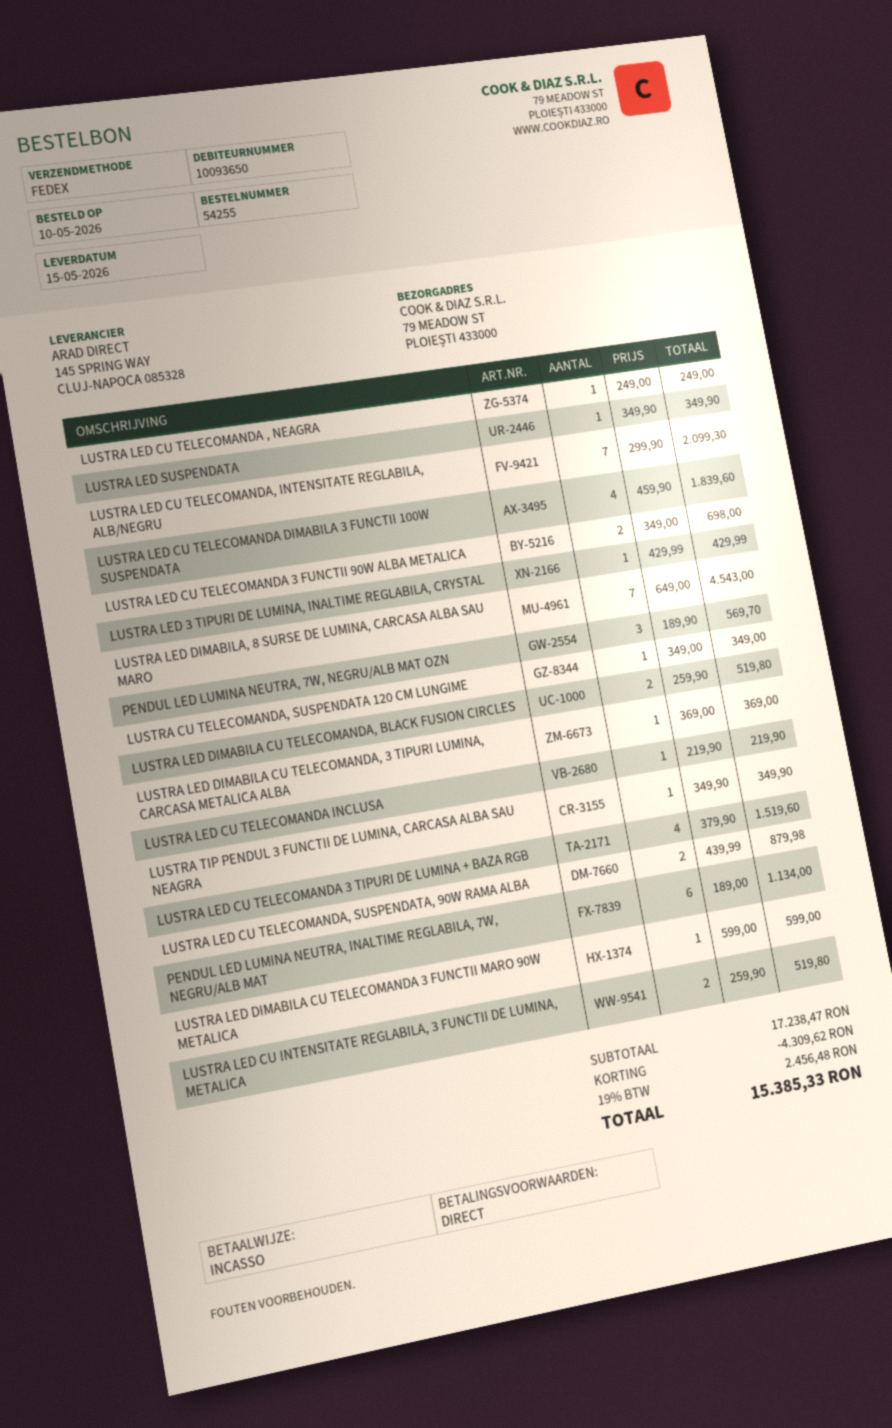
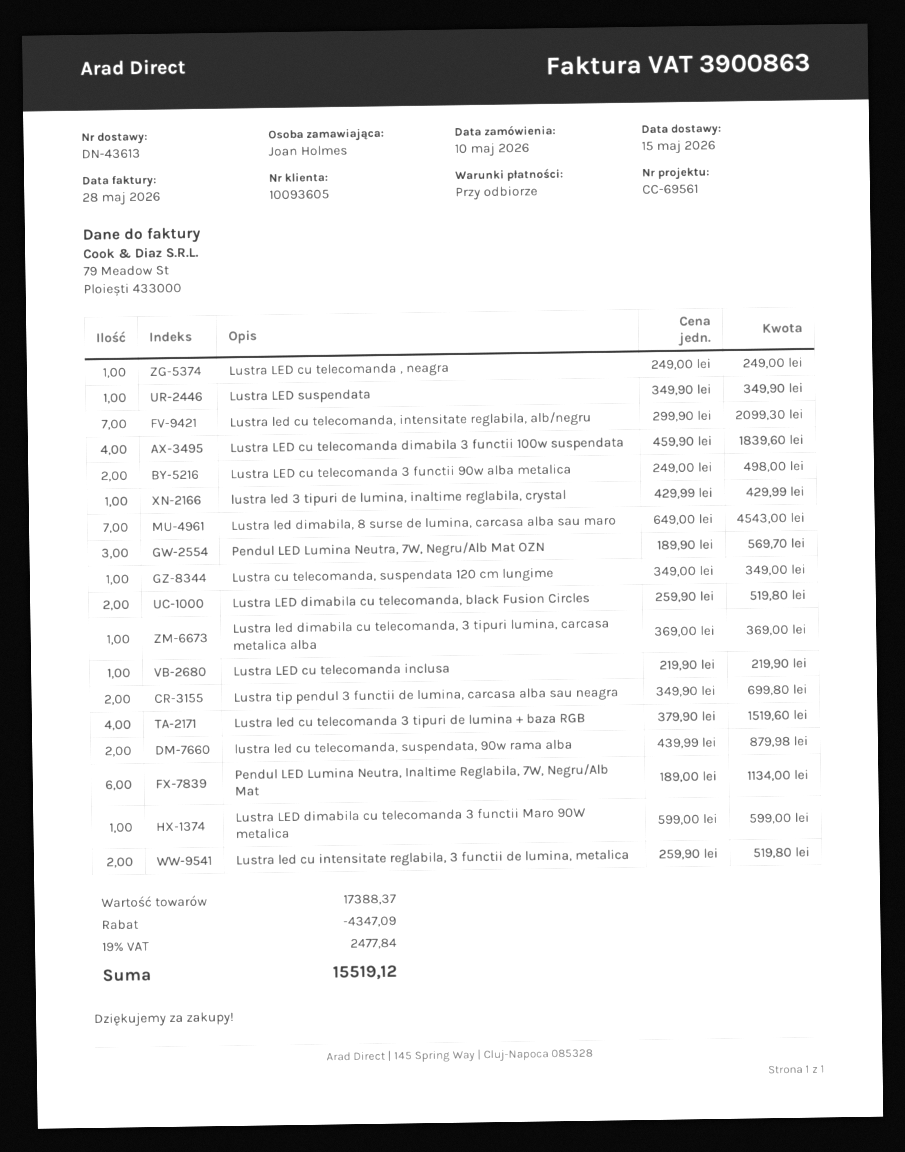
customer number: 10093650 -> 10093605
LUSTRA LED CU TELECOMANDA 3 FUNCTII 90W ALBA METALICA: 2 x 349.00 = 698.00 -> 2 x 249.00 = 498.00
LUSTRA TIP PENDUL 3 FUNCTII DE LUMINA, CARCASA ALBA SAU NEAGRA: 1 x 349.90 = 349.90 -> 2 x 349.90 = 699.80
subtotal: 17238.47 -> 17388.37
discount: 4309.62 -> 4347.09
tax: 19% = 2456.48 -> 19% = 2477.84
total: 15385.33 -> 15519.12

